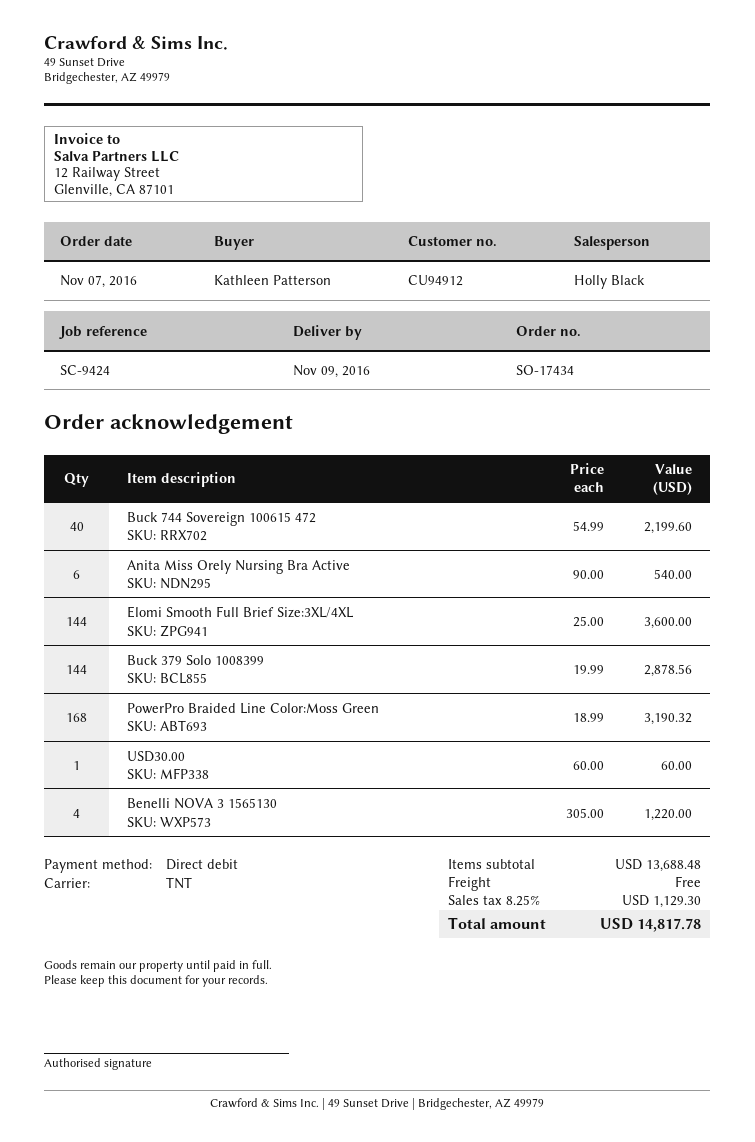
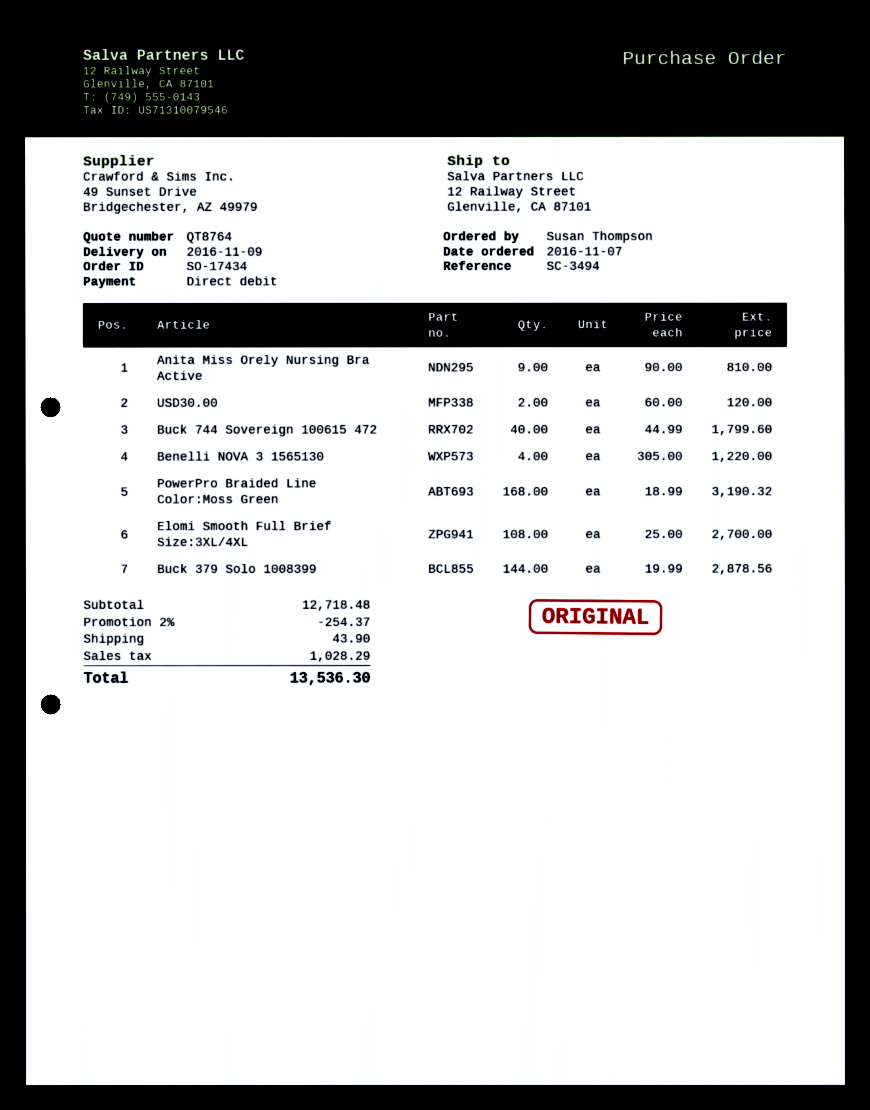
reference: SC-9424 -> SC-3494
ordered by: Kathleen Patterson -> Susan Thompson
Buck 744 Sovereign 100615 472: 40 x 54.99 = 2199.60 -> 40 x 44.99 = 1799.60
Anita Miss Orely Nursing Bra Active: 6 x 90.00 = 540.00 -> 9 x 90.00 = 810.00
Elomi Smooth Full Brief Size:3XL/4XL: 144 x 25.00 = 3600.00 -> 108 x 25.00 = 2700.00
USD30.00: 1 x 60.00 = 60.00 -> 2 x 60.00 = 120.00
subtotal: 13688.48 -> 12718.48
discount: none -> 2% = 254.37
shipping: 0.00 -> 43.90
tax: 1129.30 -> 1028.29
total: 14817.78 -> 13536.30

